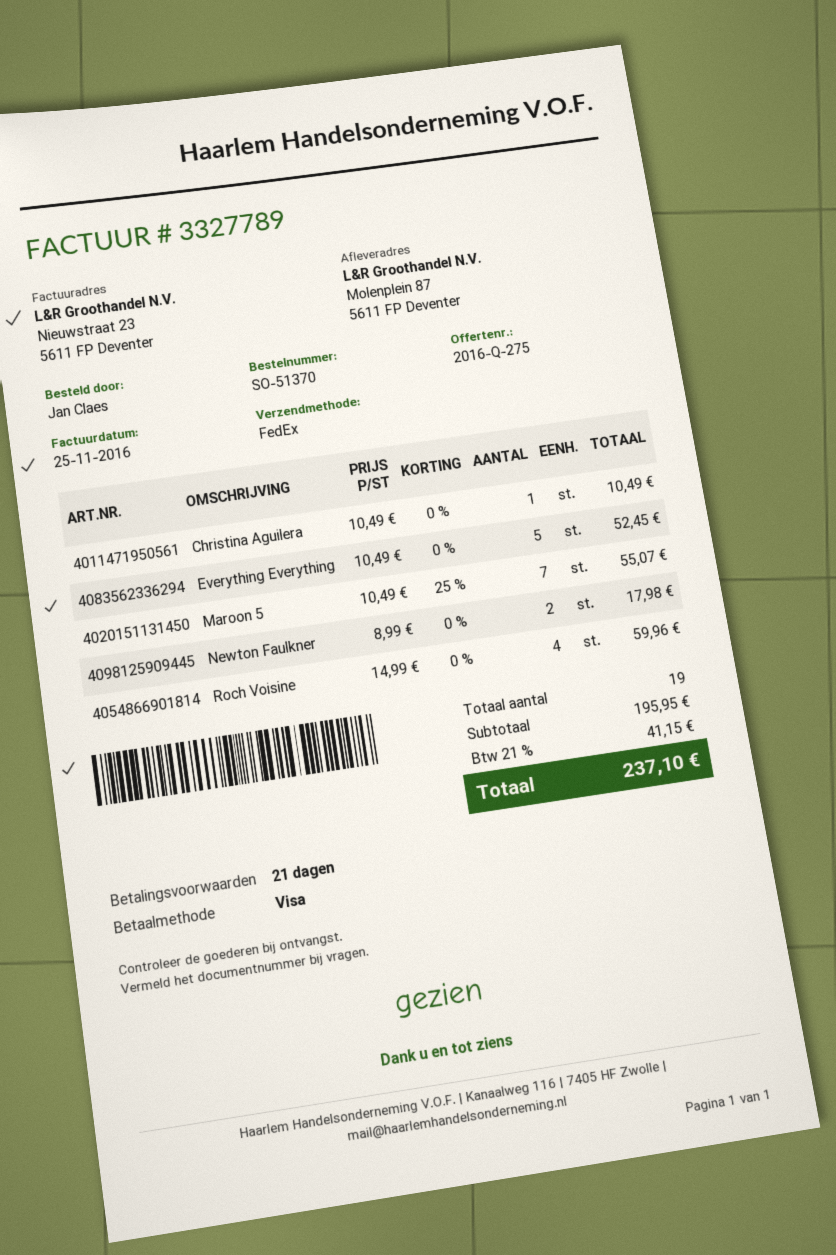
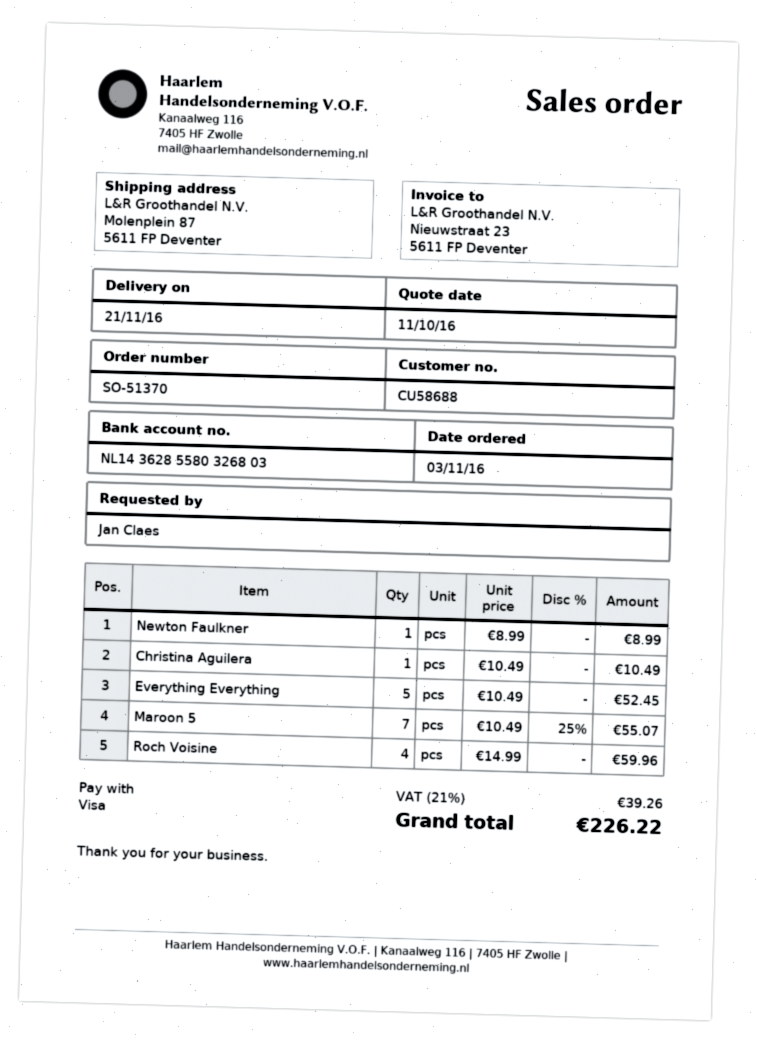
Newton Faulkner: 2 x 8.99 = 17.98 -> 1 x 8.99 = 8.99
tax: 21% = 41.15 -> 21% = 39.26
total: 237.10 -> 226.22

